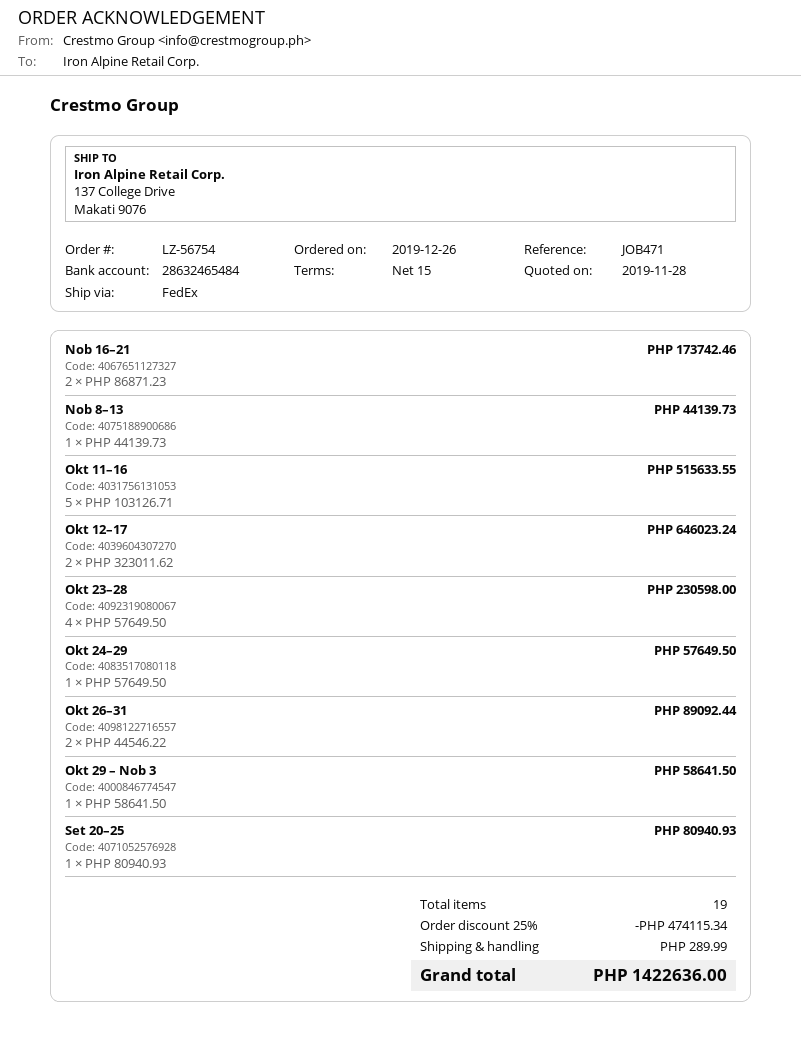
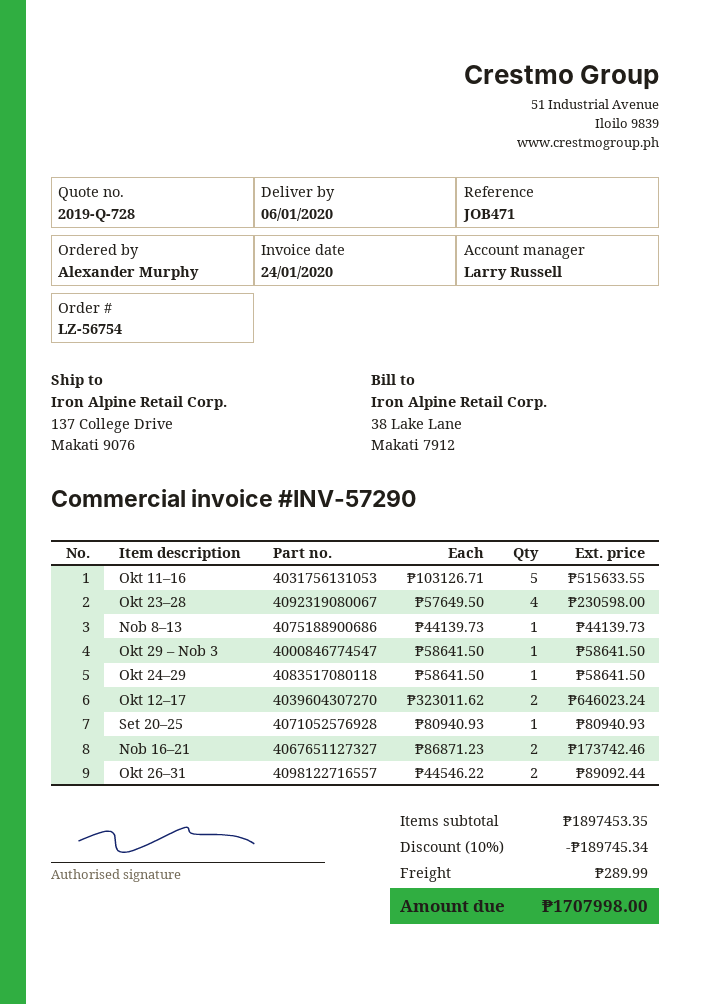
Okt 24–29: 1 x 57649.50 = 57649.50 -> 1 x 58641.50 = 58641.50
discount: 25% = 474115.34 -> 10% = 189745.34
total: 1422636.00 -> 1707998.00

